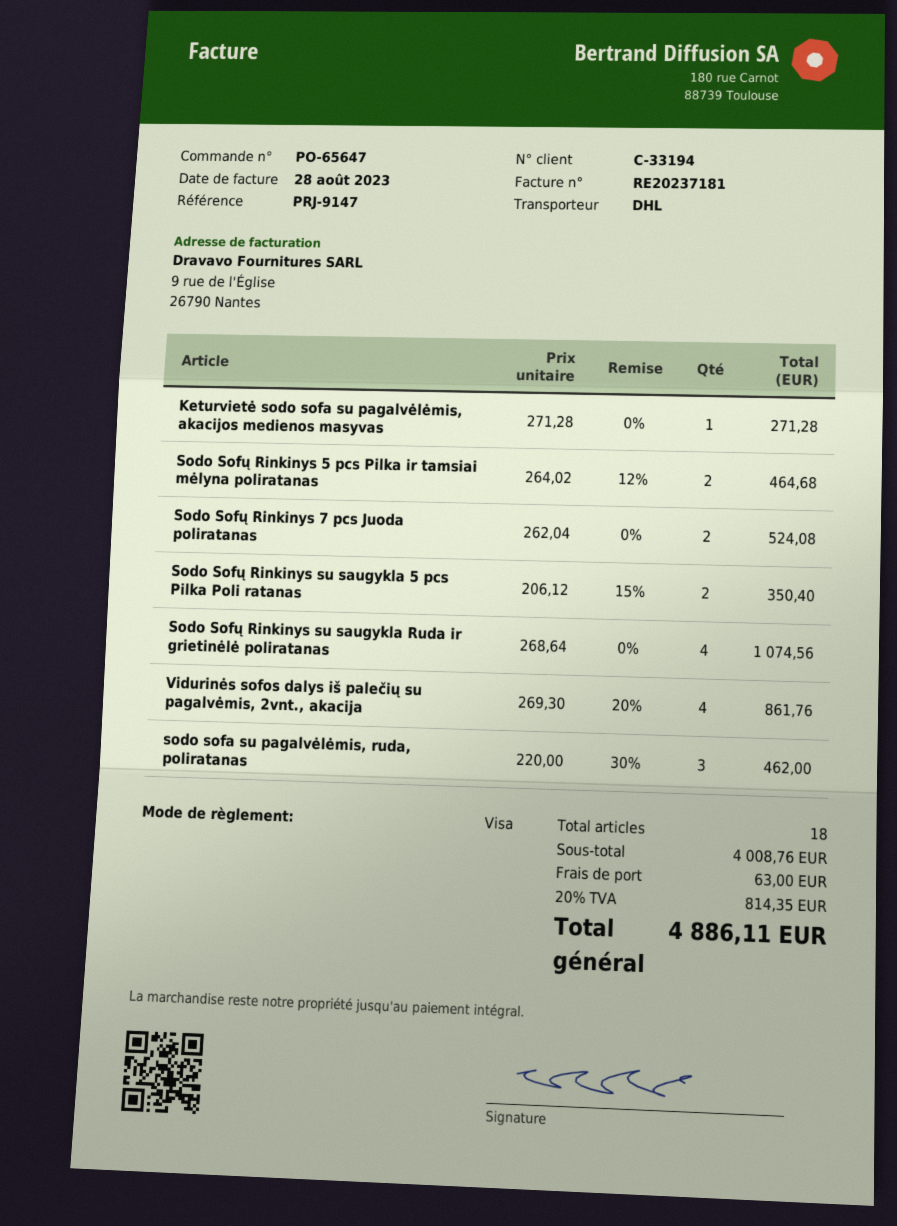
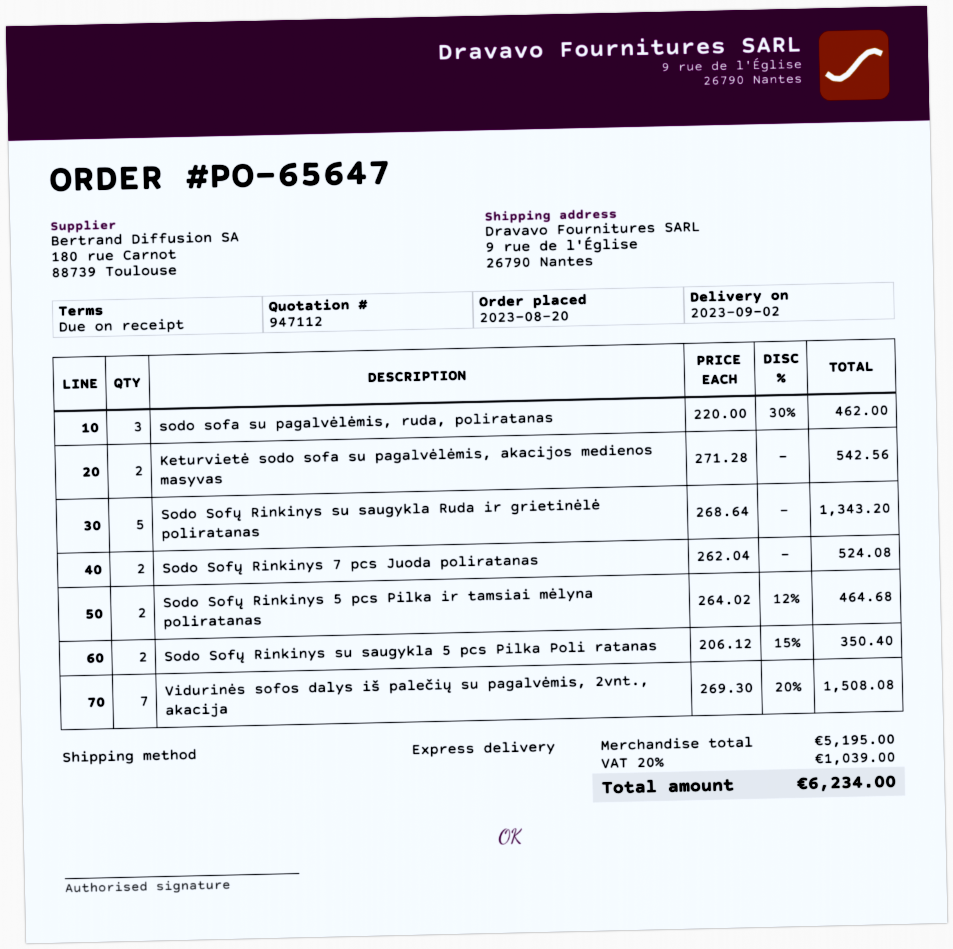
shipping method: DHL -> express
Keturvietė sodo sofa su pagalvėlėmis, akacijos medienos masyvas: 1 x 271.28 = 271.28 -> 2 x 271.28 = 542.56
Sodo Sofų Rinkinys su saugykla Ruda ir grietinėlė poliratanas: 4 x 268.64 = 1074.56 -> 5 x 268.64 = 1343.20
Vidurinės sofos dalys iš palečių su pagalvėmis, 2vnt., akacija: 4 x 269.30 - 20% = 861.76 -> 7 x 269.30 - 20% = 1508.08
subtotal: 4008.76 -> 5195.00
shipping: 63.00 -> none
tax: 20% = 814.35 -> 20% = 1039.00
total: 4886.11 -> 6234.00

